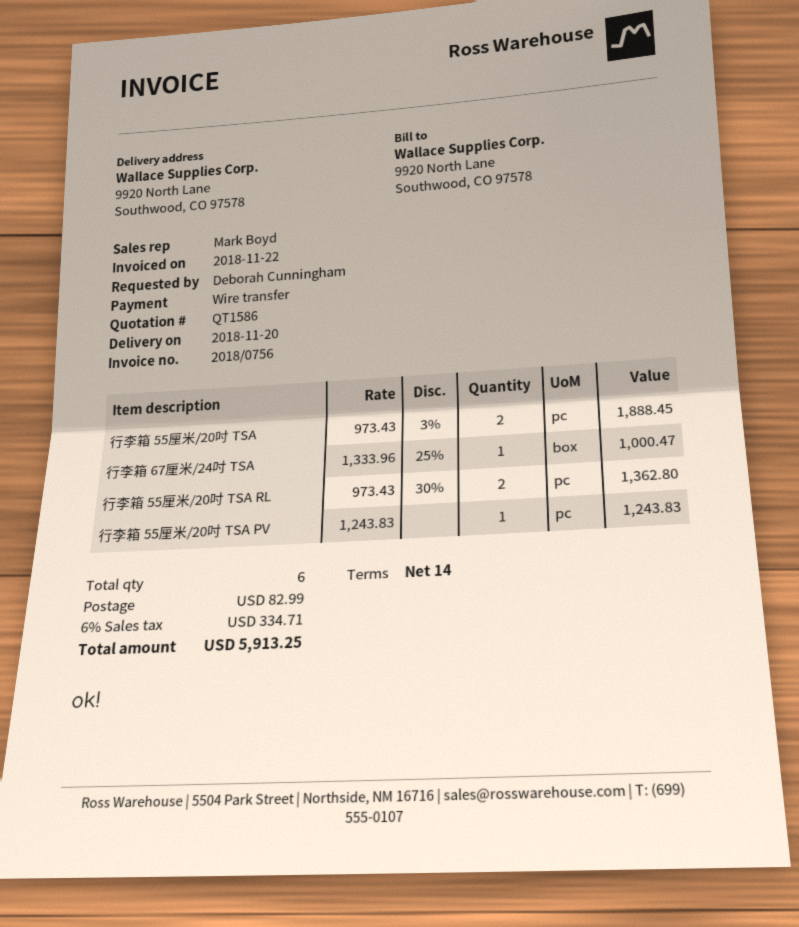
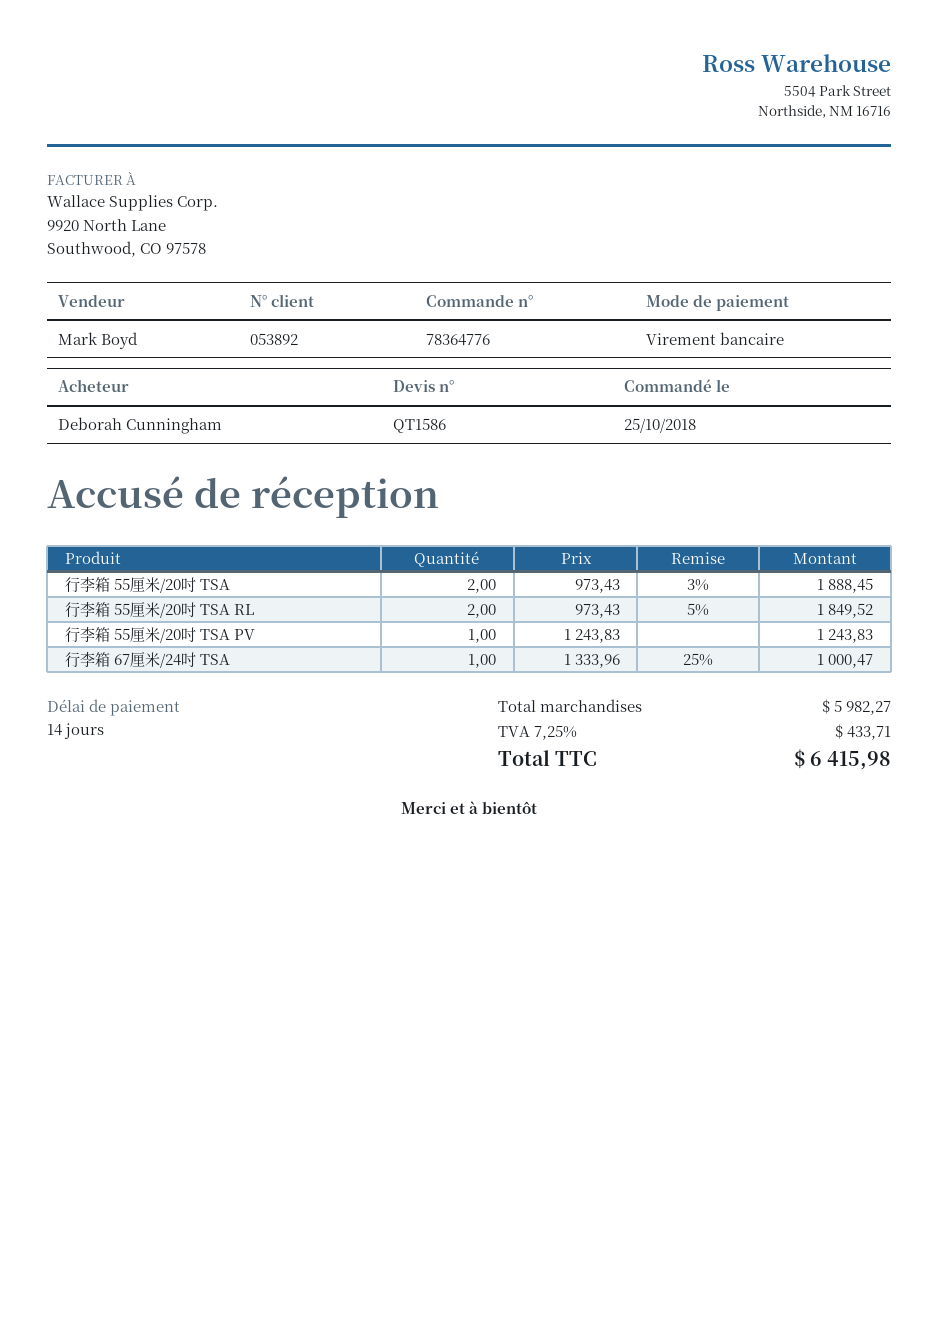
行李箱 55厘米/20吋 TSA RL: 2 x 973.43 - 30% = 1362.80 -> 2 x 973.43 - 5% = 1849.52
shipping: 82.99 -> none
tax: 6% = 334.71 -> 7.25% = 433.71
total: 5913.25 -> 6415.98

